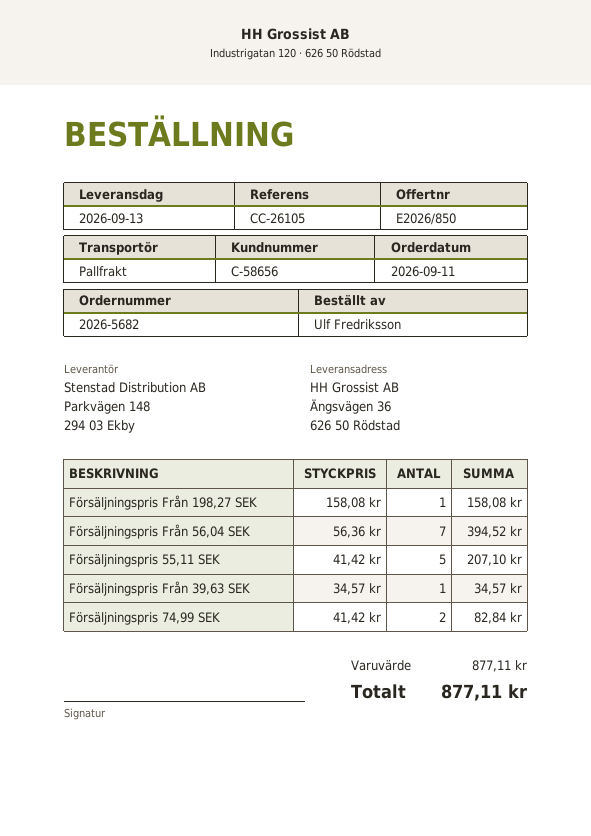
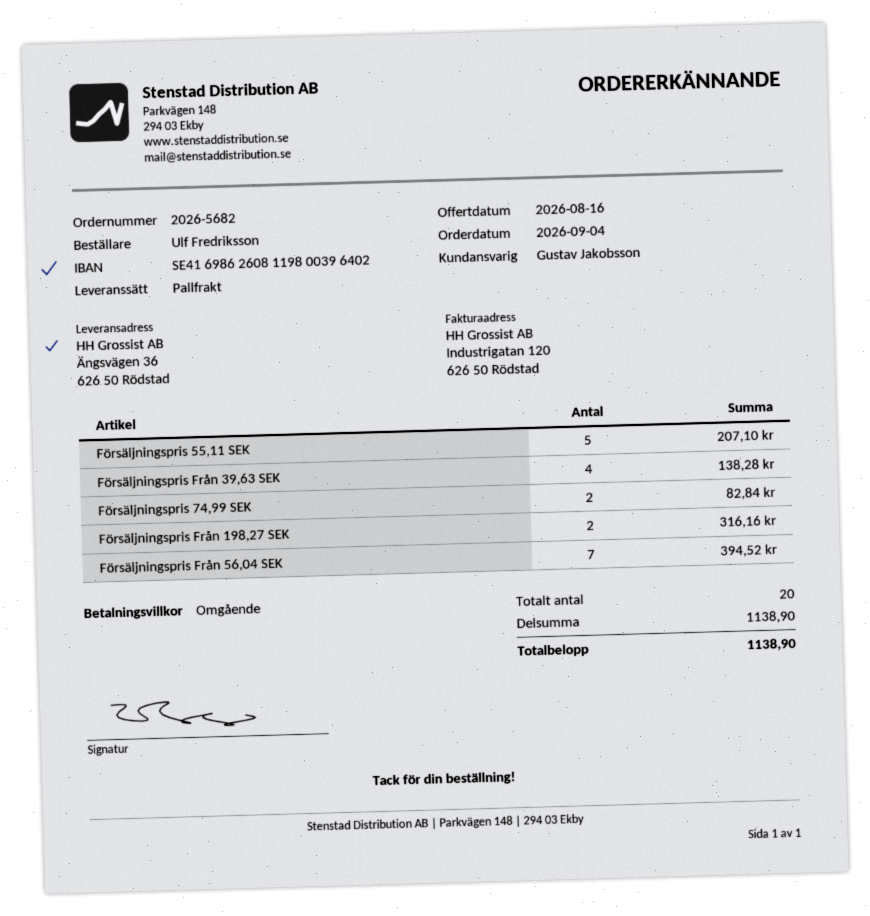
order date: 2026-09-11 -> 2026-09-04
Försäljningspris Från 198,27 SEK: 1 for 158.08 -> 2 for 316.16
Försäljningspris Från 39,63 SEK: 1 for 34.57 -> 4 for 138.28
subtotal: 877.11 -> 1138.90
total: 877.11 -> 1138.90

